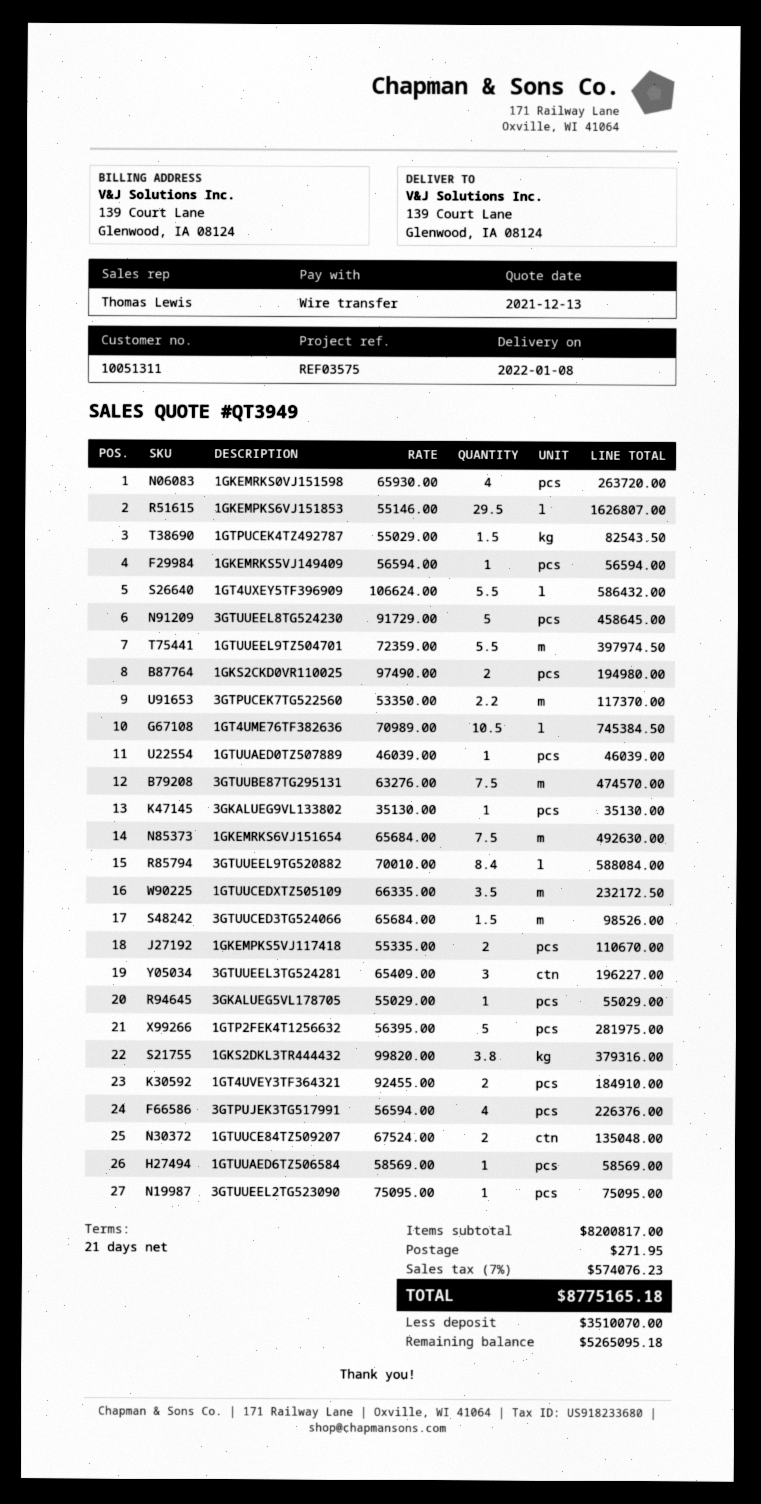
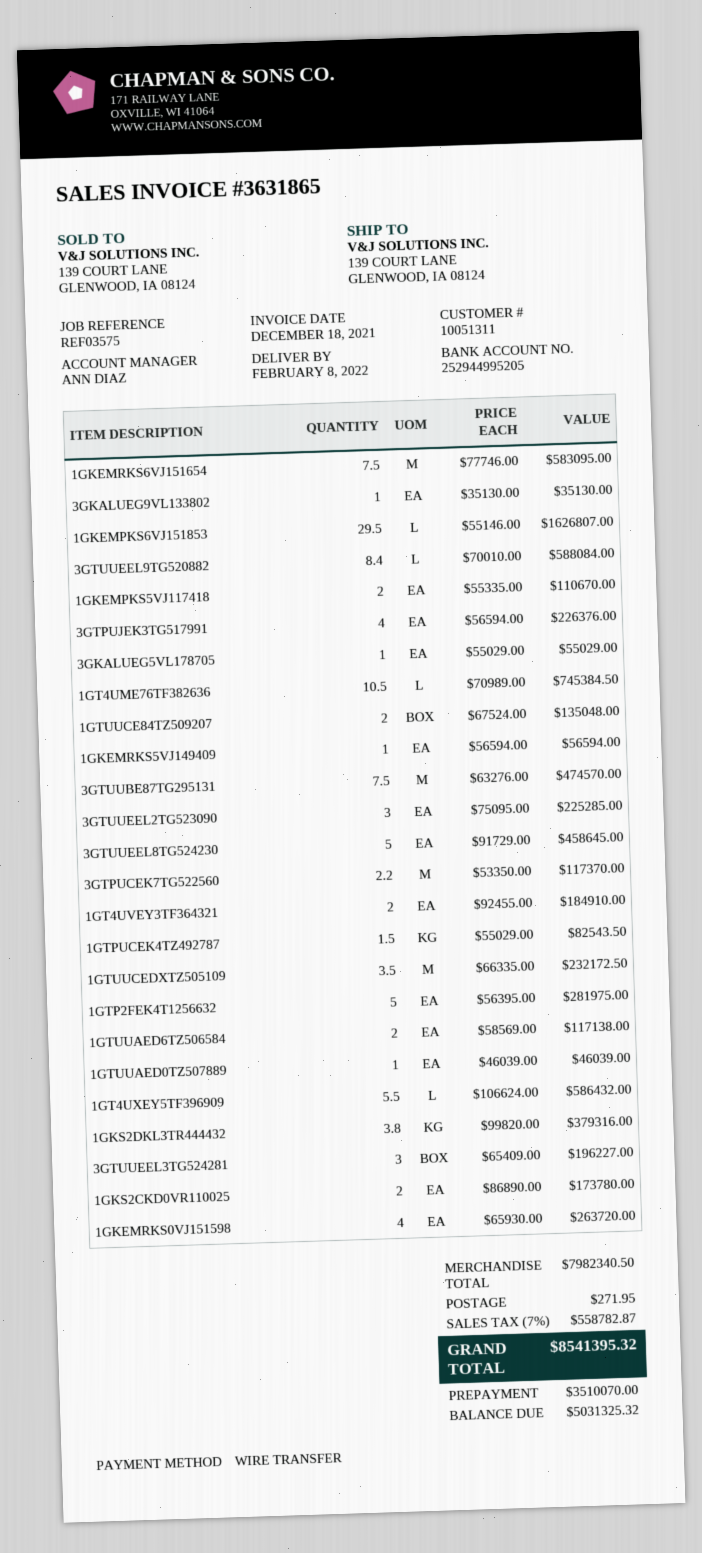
delivery date: 2022-01-08 -> 2022-02-08
sales rep: Thomas Lewis -> ANN DIAZ
1GTUUEEL9TZ504701: 5.5 x 72359.00 = 397974.50 -> none
1GKS2CKD0VR110025: 2 x 97490.00 = 194980.00 -> 2 x 86890.00 = 173780.00
1GKEMRKS6VJ151654: 7.5 x 65684.00 = 492630.00 -> 7.5 x 77746.00 = 583095.00
3GTUUCED3TG524066: 1.5 x 65684.00 = 98526.00 -> none
1GTUUAED6TZ506584: 1 x 58569.00 = 58569.00 -> 2 x 58569.00 = 117138.00
3GTUUEEL2TG523090: 1 x 75095.00 = 75095.00 -> 3 x 75095.00 = 225285.00
subtotal: 8200817.00 -> 7982340.50
tax: 7% = 574076.23 -> 7% = 558782.87
total: 8775165.18 -> 8541395.32
balance: 5265095.18 -> 5031325.32

